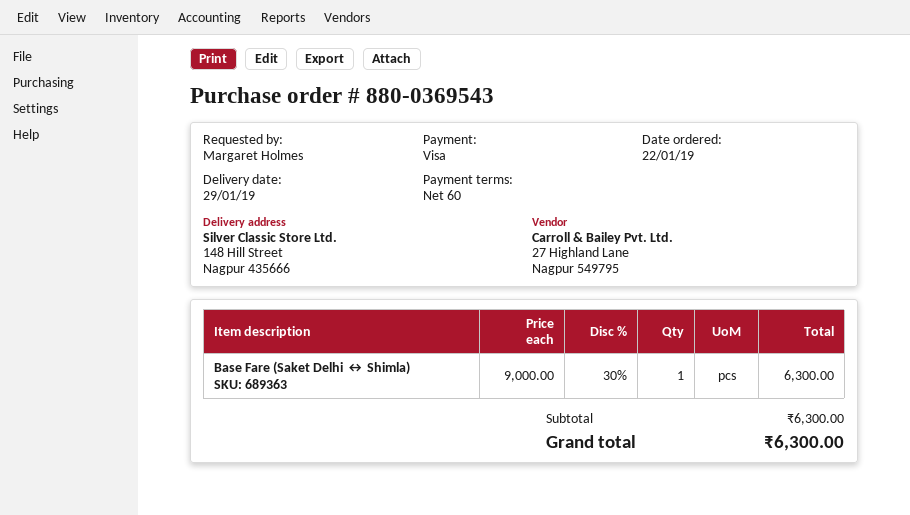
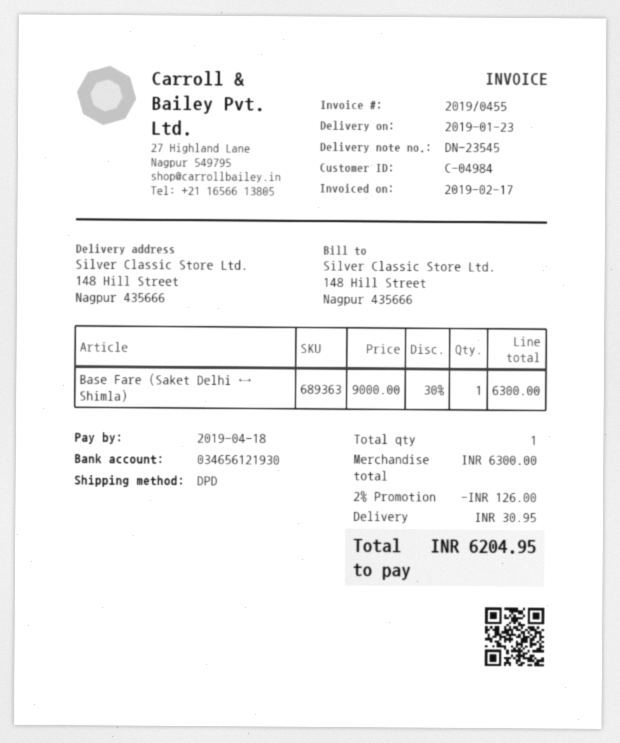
delivery date: 2019-01-29 -> 2019-01-23
discount: none -> 2% = 126.00
shipping: none -> 30.95
total: 6300.00 -> 6204.95

